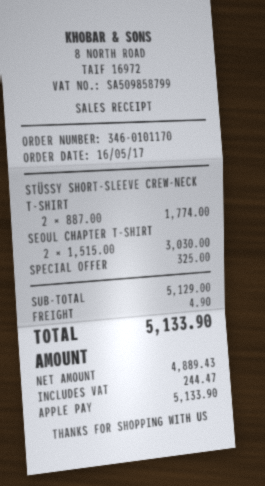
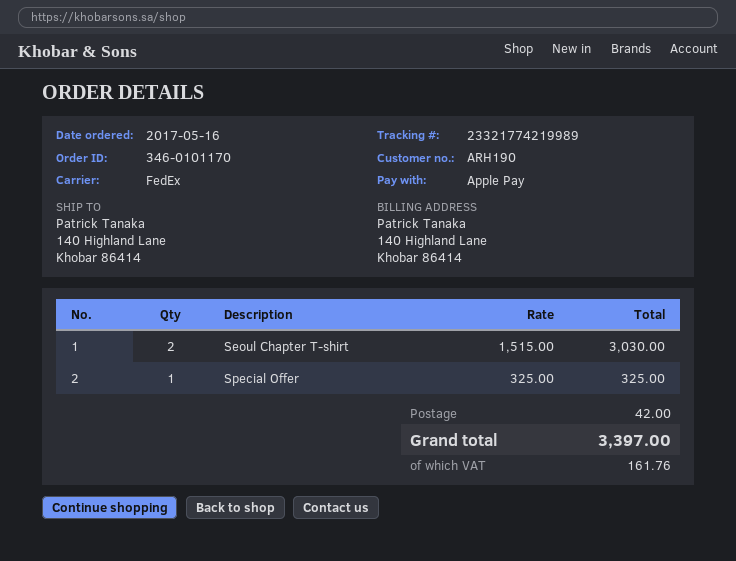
STÜSSY SHORT-SLEEVE CREW-NECK T-SHIRT: 2 x 887.00 = 1774.00 -> none
shipping: 4.90 -> 42.00
tax: 244.47 -> 161.76
total: 5133.90 -> 3397.00

